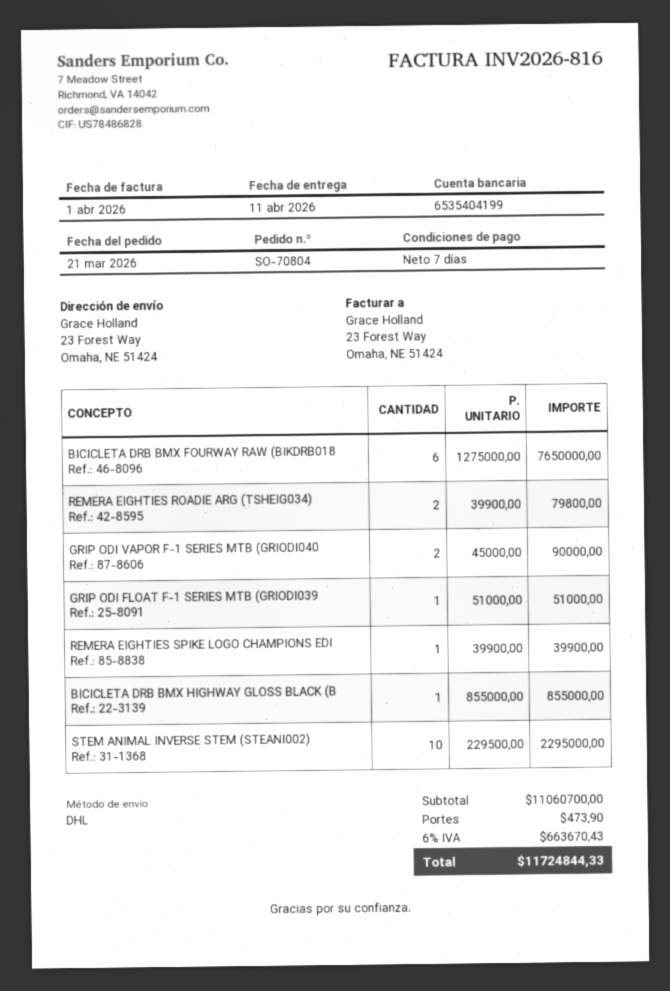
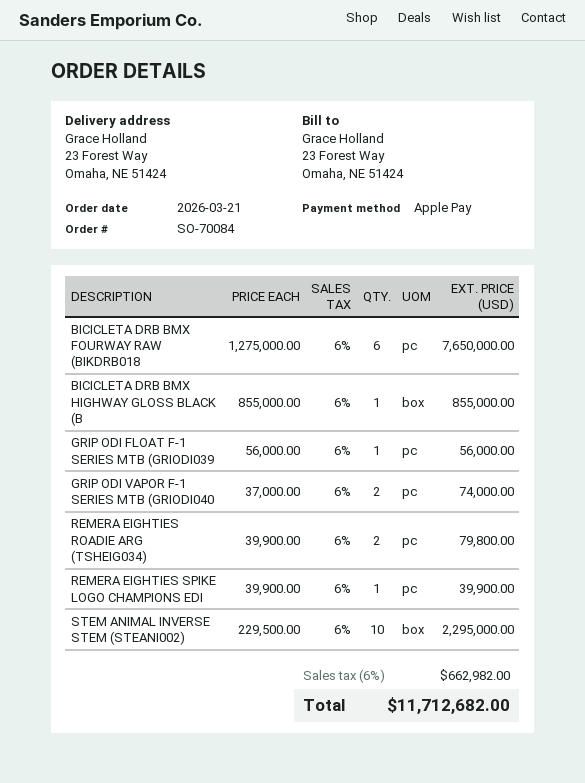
order number: SO-70804 -> SO-70084
GRIP ODI VAPOR F-1 SERIES MTB (GRIODI040: 2 x 45000.00 = 90000.00 -> 2 x 37000.00 = 74000.00
GRIP ODI FLOAT F-1 SERIES MTB (GRIODI039: 1 x 51000.00 = 51000.00 -> 1 x 56000.00 = 56000.00
shipping: 473.90 -> none
tax: 6% = 663670.43 -> 6% = 662982.00
total: 11724844.33 -> 11712682.00

